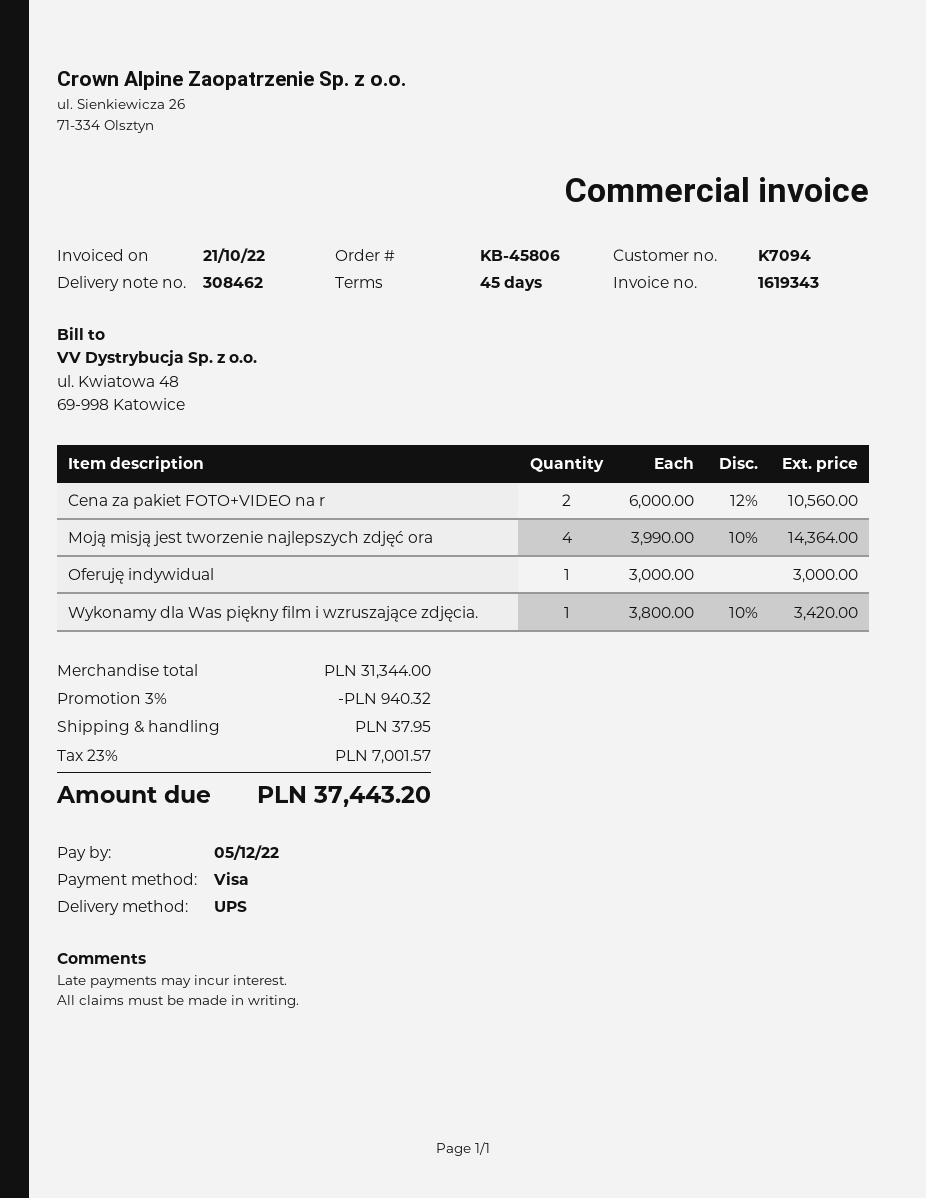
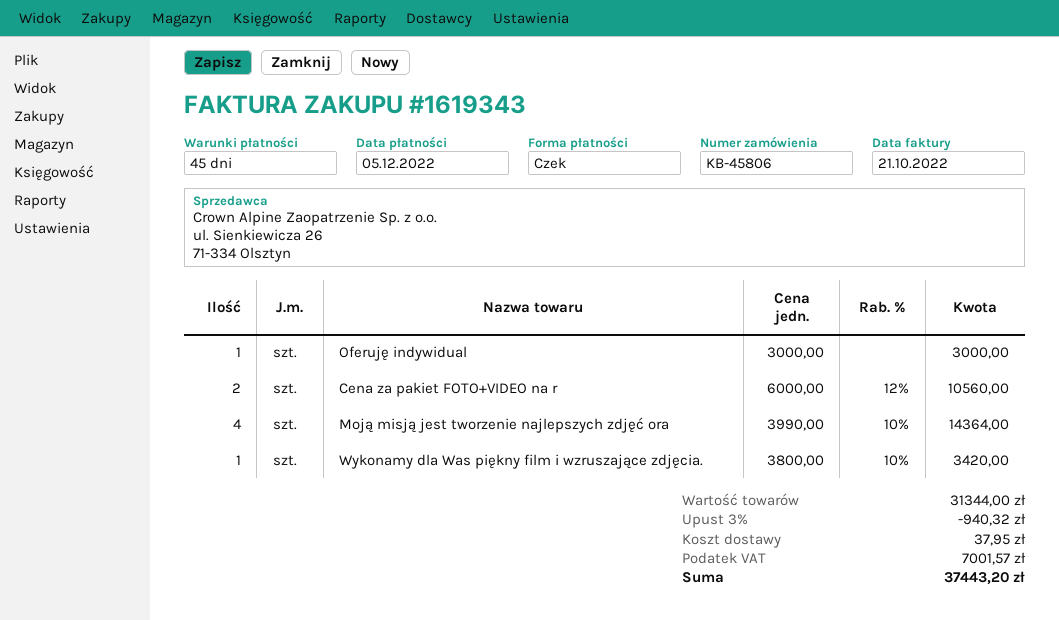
payment method: Visa -> cheque

